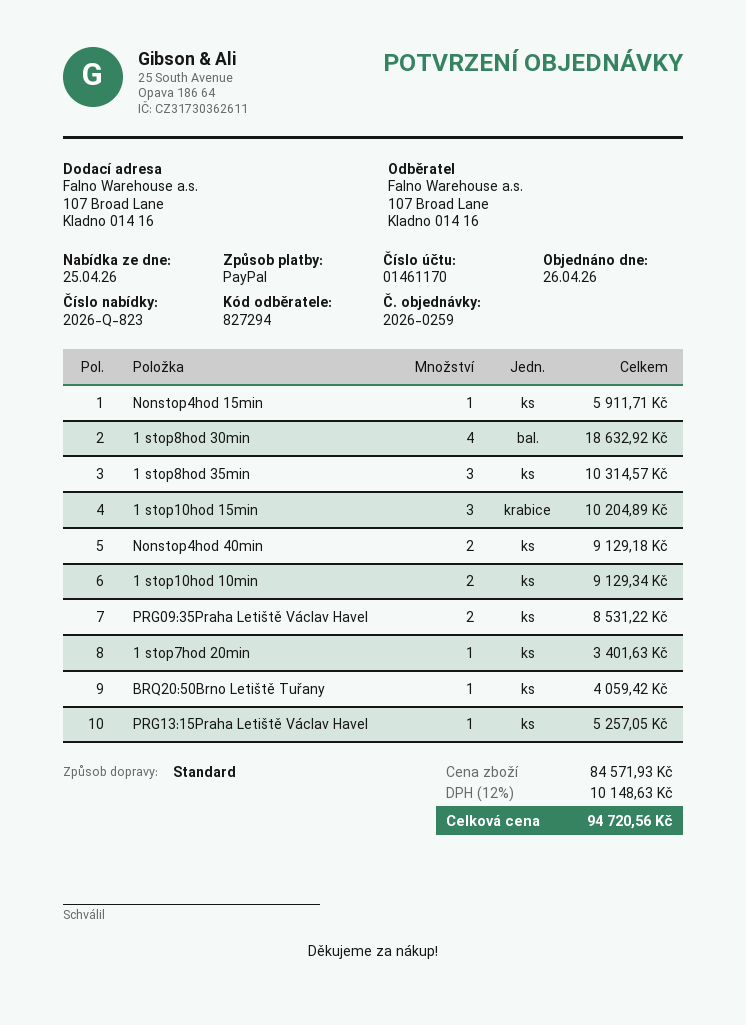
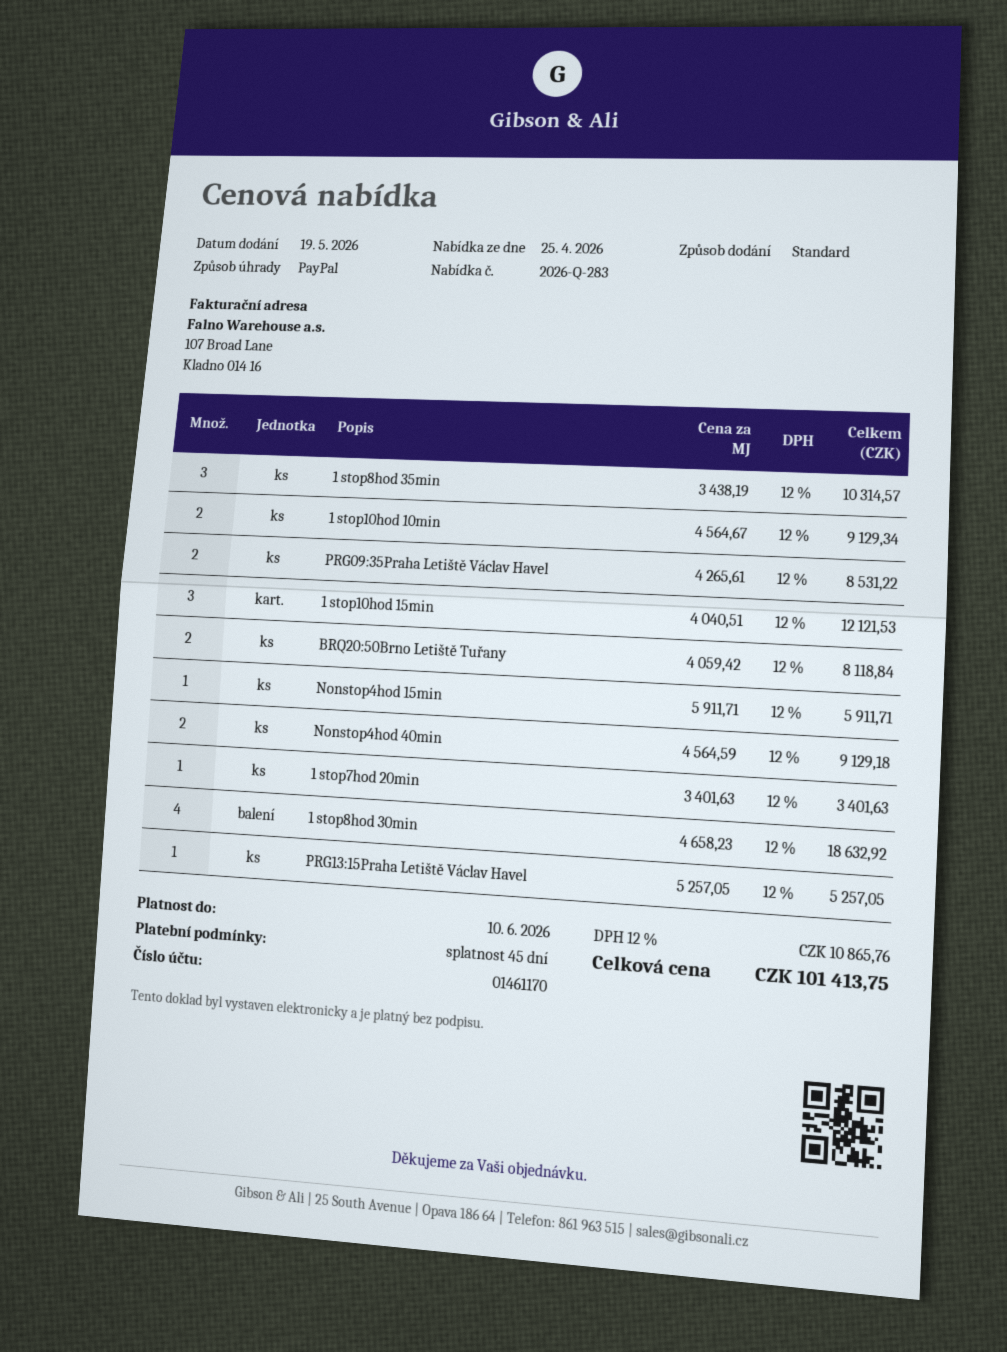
quote number: 2026-Q-823 -> 2026-Q-283
1 stop10hod 15min: 3 for 10204.89 -> 3 for 12121.53
BRQ20:50Brno Letiště Tuřany: 1 for 4059.42 -> 2 for 8118.84
tax: 12% = 10148.63 -> 12% = 10865.76
total: 94720.56 -> 101413.75

